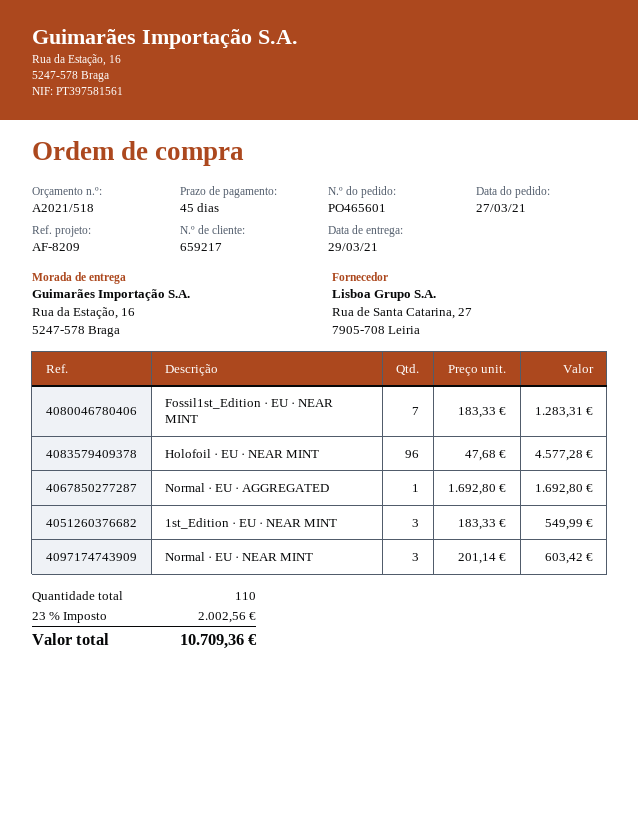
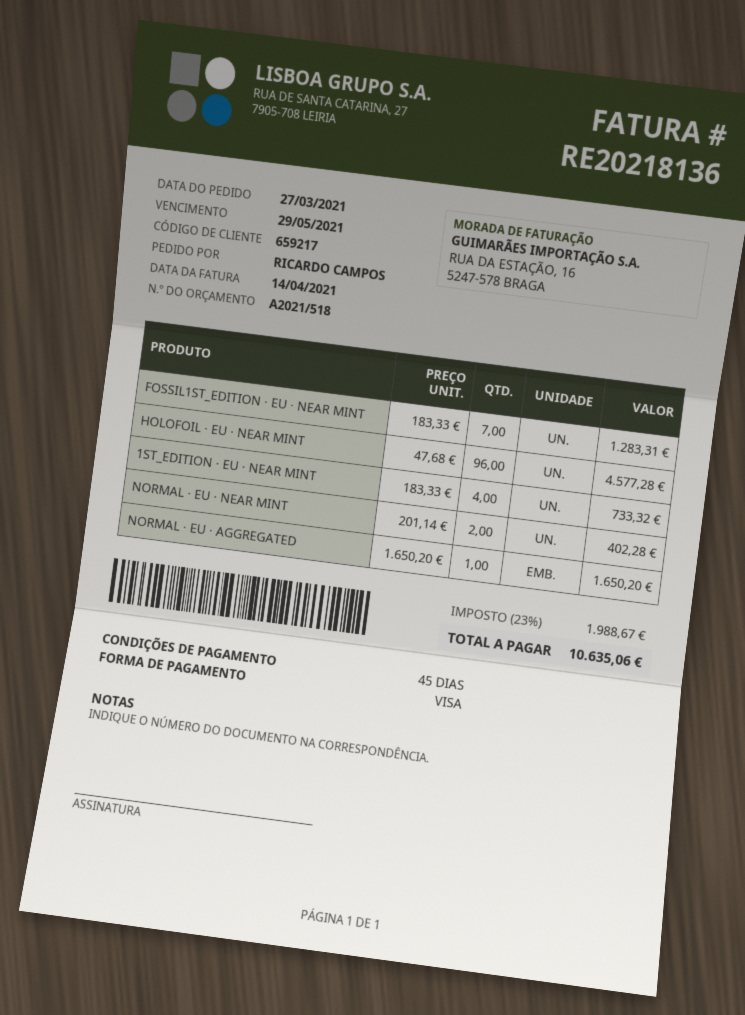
Normal · EU · AGGREGATED: 1 x 1692.80 = 1692.80 -> 1 x 1650.20 = 1650.20
1st_Edition · EU · NEAR MINT: 3 x 183.33 = 549.99 -> 4 x 183.33 = 733.32
Normal · EU · NEAR MINT: 3 x 201.14 = 603.42 -> 2 x 201.14 = 402.28
tax: 23% = 2002.56 -> 23% = 1988.67
total: 10709.36 -> 10635.06

